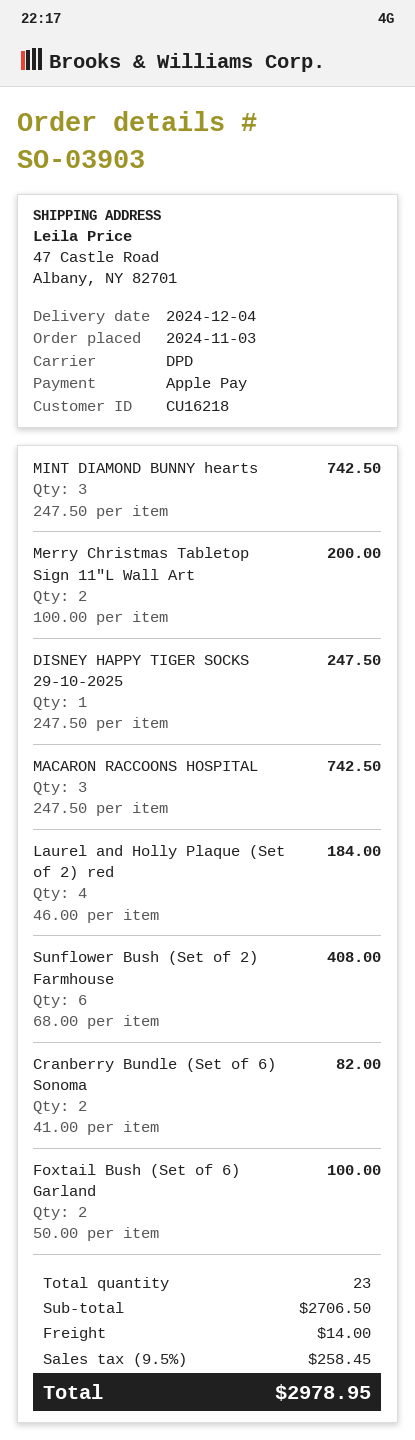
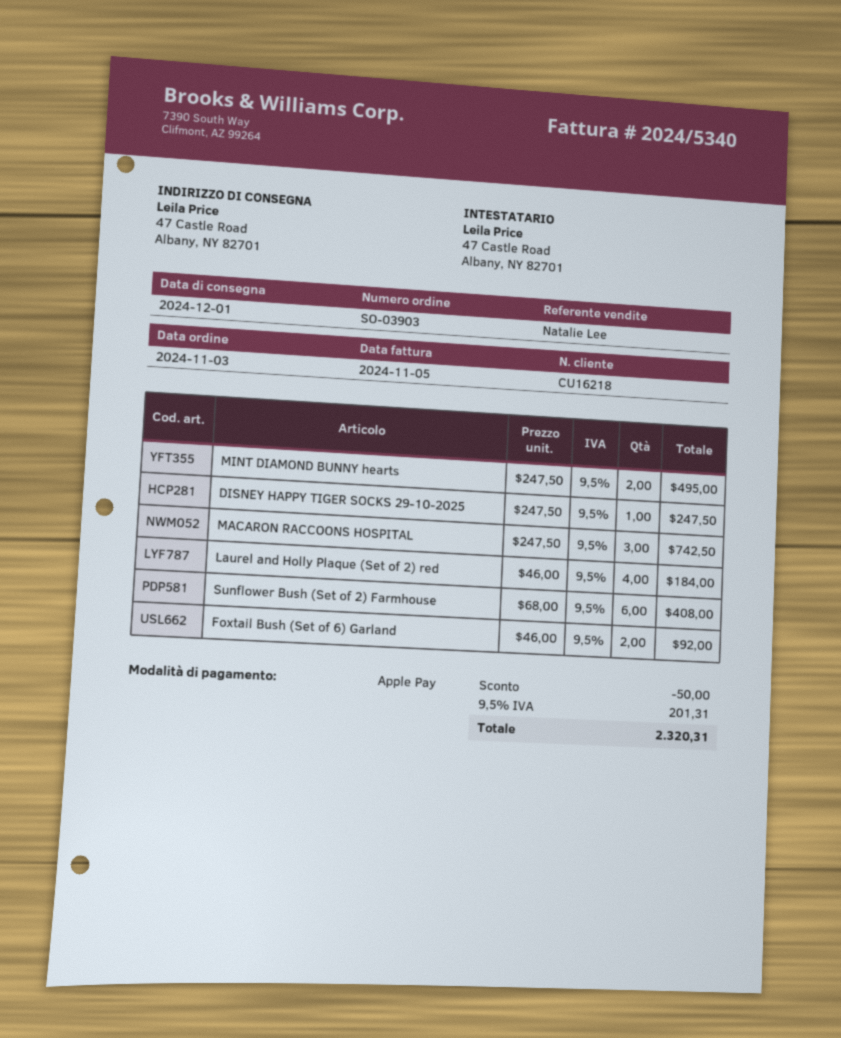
delivery date: 2024-12-04 -> 2024-12-01
MINT DIAMOND BUNNY hearts: 3 x 247.50 = 742.50 -> 2 x 247.50 = 495.00
Merry Christmas Tabletop Sign 11"L Wall Art: 2 x 100.00 = 200.00 -> none
Cranberry Bundle (Set of 6) Sonoma: 2 x 41.00 = 82.00 -> none
Foxtail Bush (Set of 6) Garland: 2 x 50.00 = 100.00 -> 2 x 46.00 = 92.00
discount: none -> 50.00
shipping: 14.00 -> none
tax: 9.5% = 258.45 -> 9.5% = 201.31
total: 2978.95 -> 2320.31

